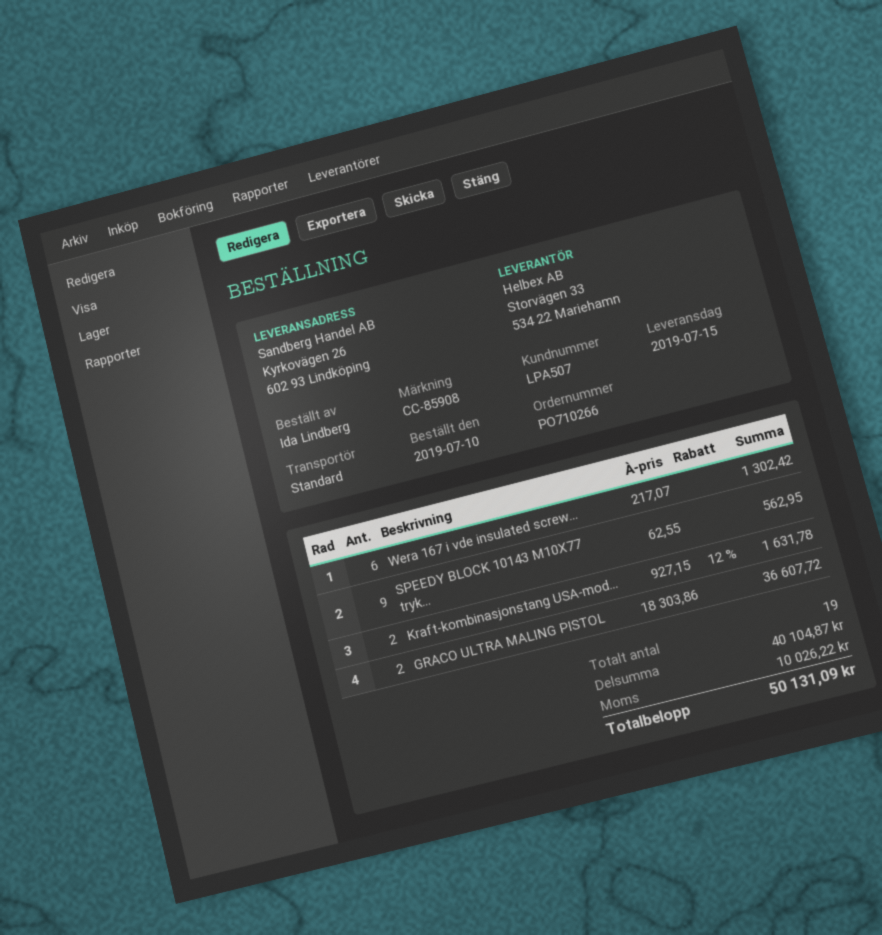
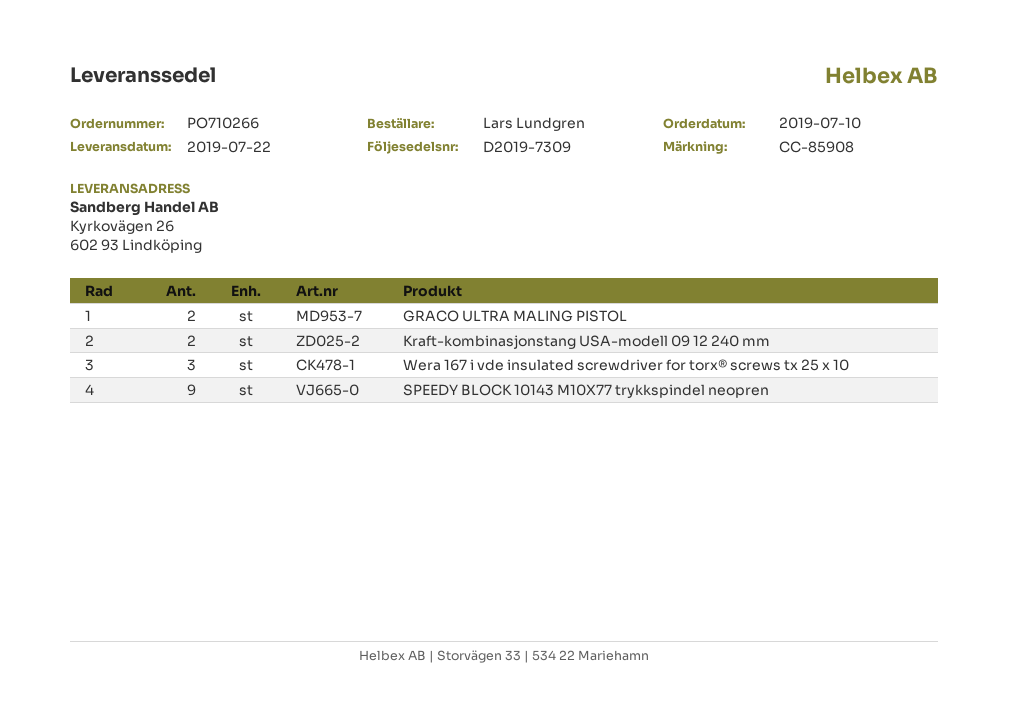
delivery date: 2019-07-15 -> 2019-07-22
ordered by: Ida Lindberg -> Lars Lundgren
Wera 167 i vde insulated screw...: 6 -> 3

